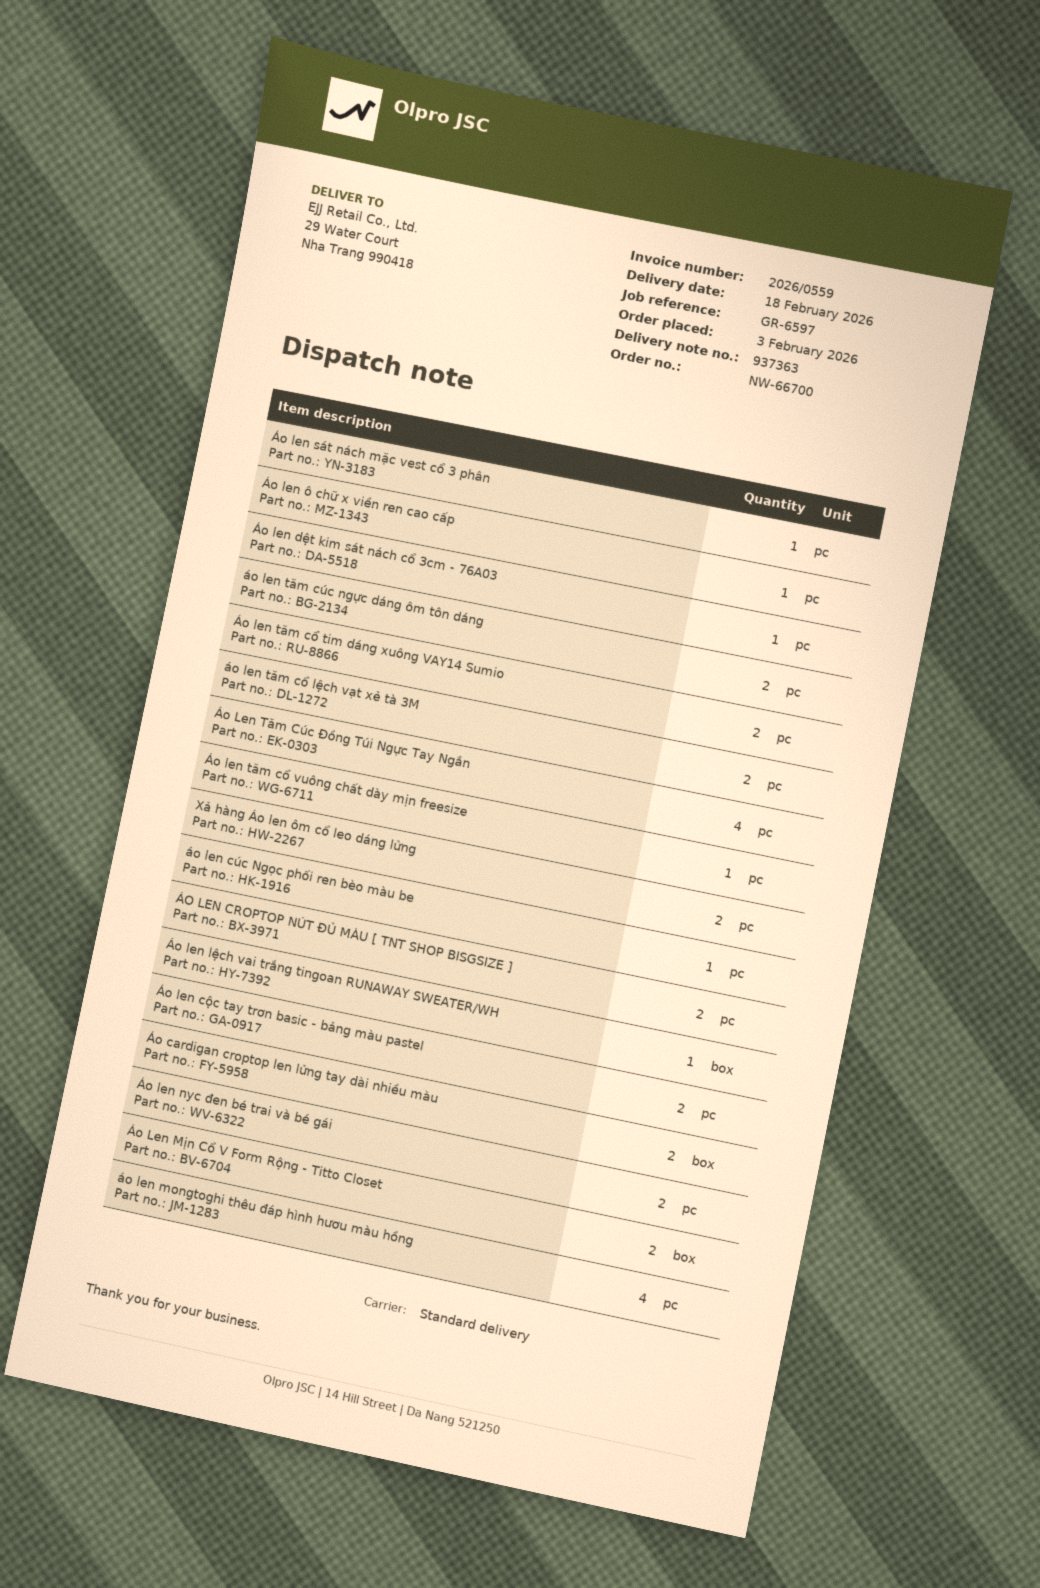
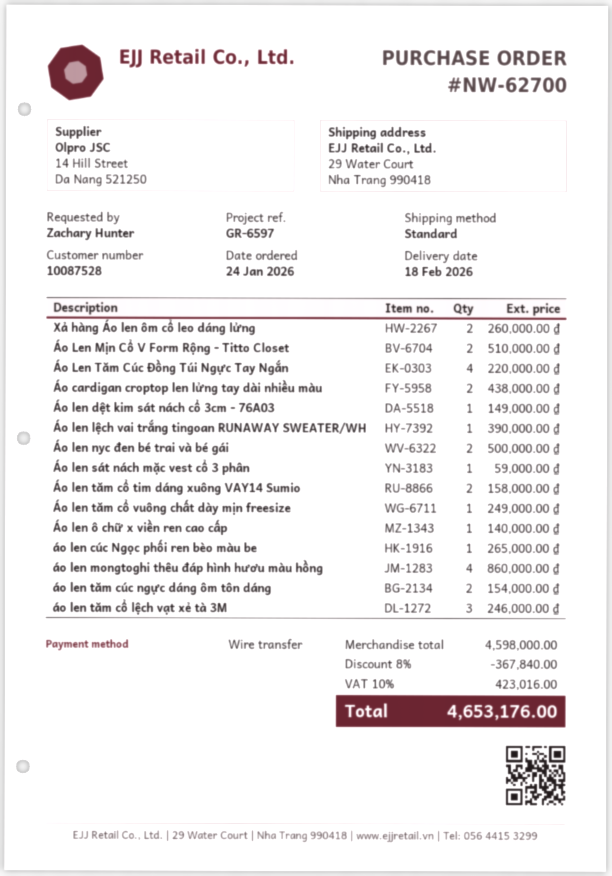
order number: NW-66700 -> NW-62700
order date: 2026-02-03 -> 2026-01-24
áo len tăm cổ lệch vạt xẻ tà 3M: 2 -> 3
ÁO LEN CROPTOP NÚT ĐỦ MÀU [ TNT SHOP BISGSIZE ]: 2 -> none
Áo len cộc tay trơn basic - bảng màu pastel: 2 -> none

